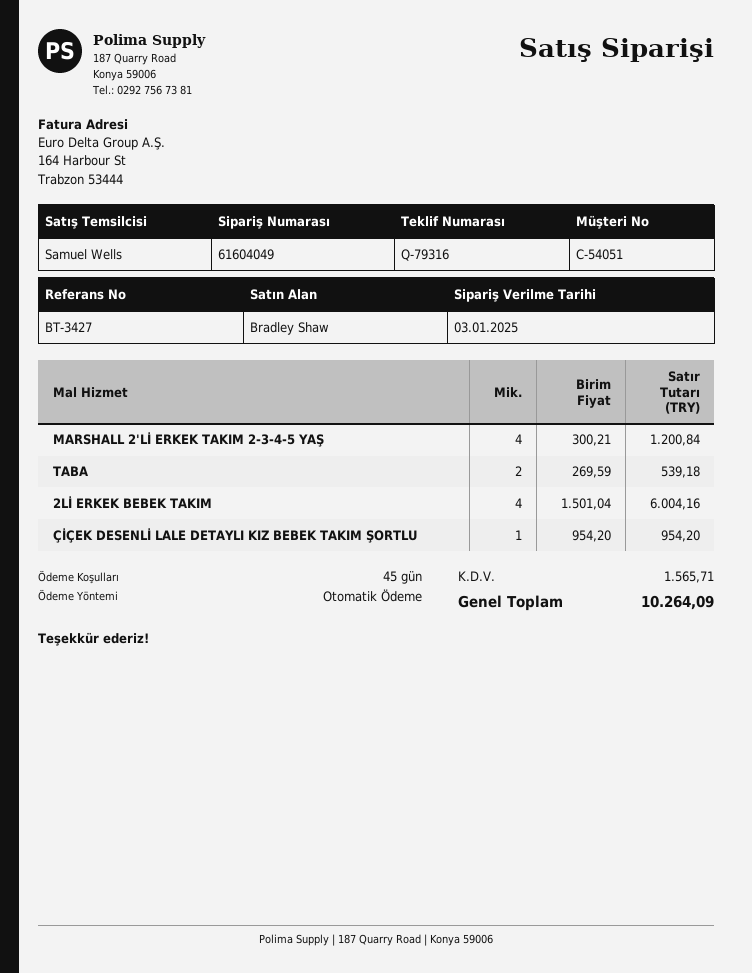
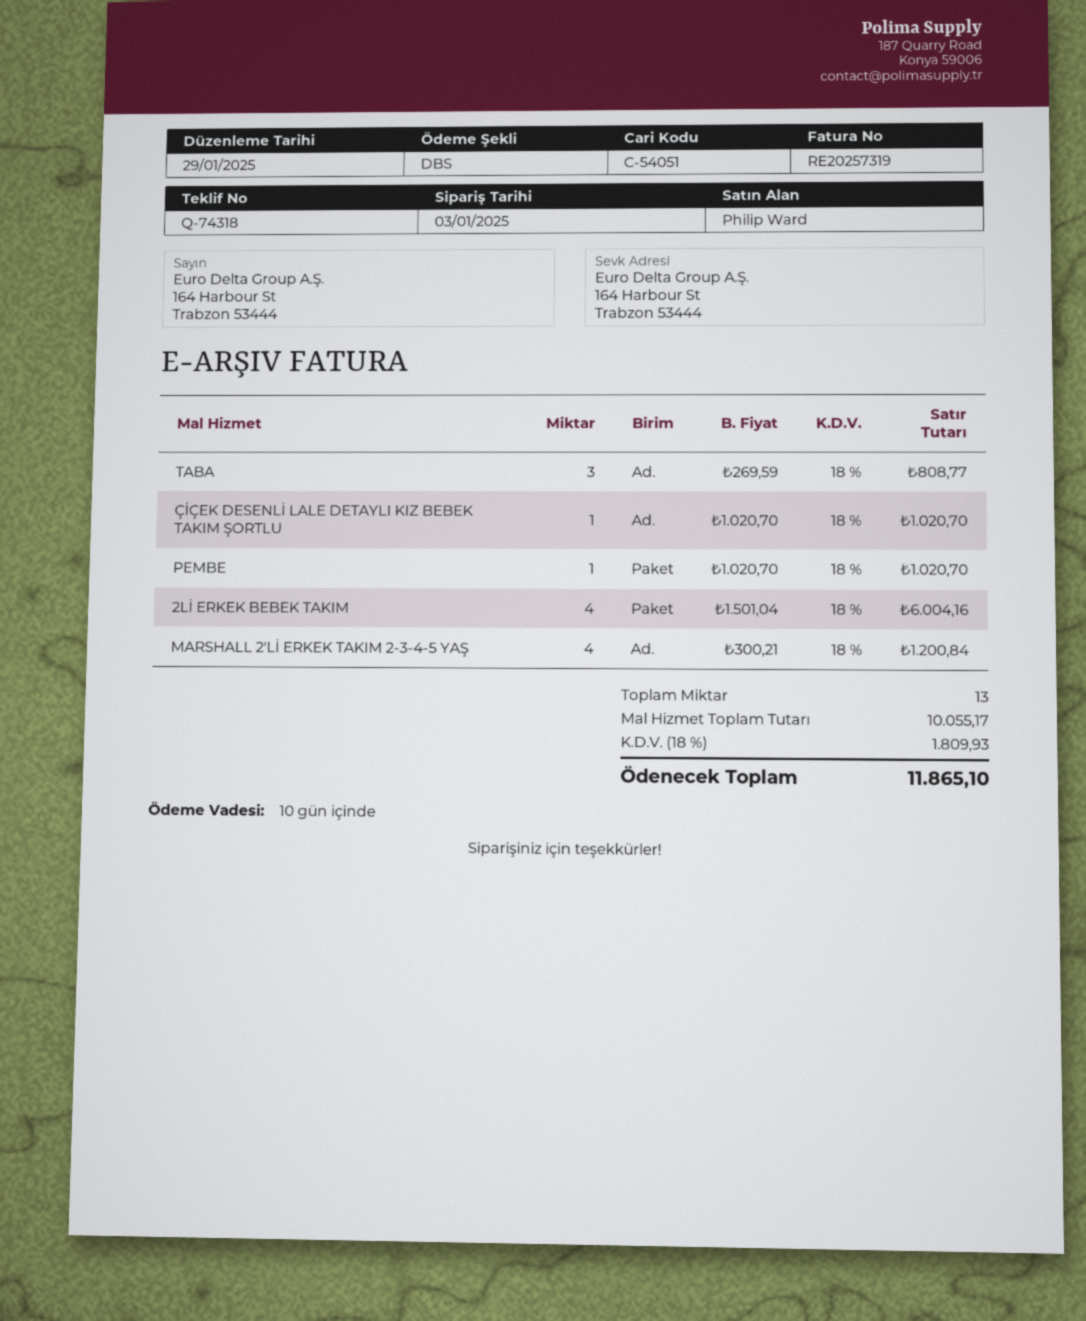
quote number: Q-79316 -> Q-74318
payment terms: 45 days -> 10 days
ordered by: Bradley Shaw -> Philip Ward
TABA: 2 x 269.59 = 539.18 -> 3 x 269.59 = 808.77
ÇİÇEK DESENLİ LALE DETAYLI KIZ BEBEK TAKIM ŞORTLU: 1 x 954.20 = 954.20 -> 1 x 1020.70 = 1020.70
PEMBE: none -> 1 x 1020.70 = 1020.70
tax: 1565.71 -> 1809.93
total: 10264.09 -> 11865.10

